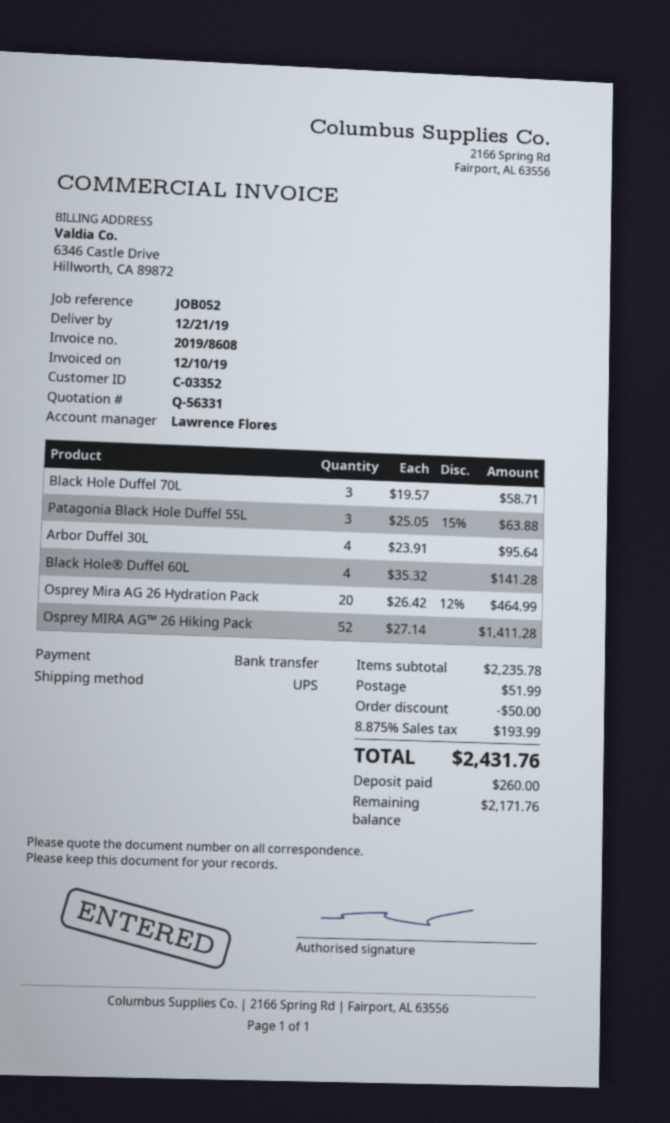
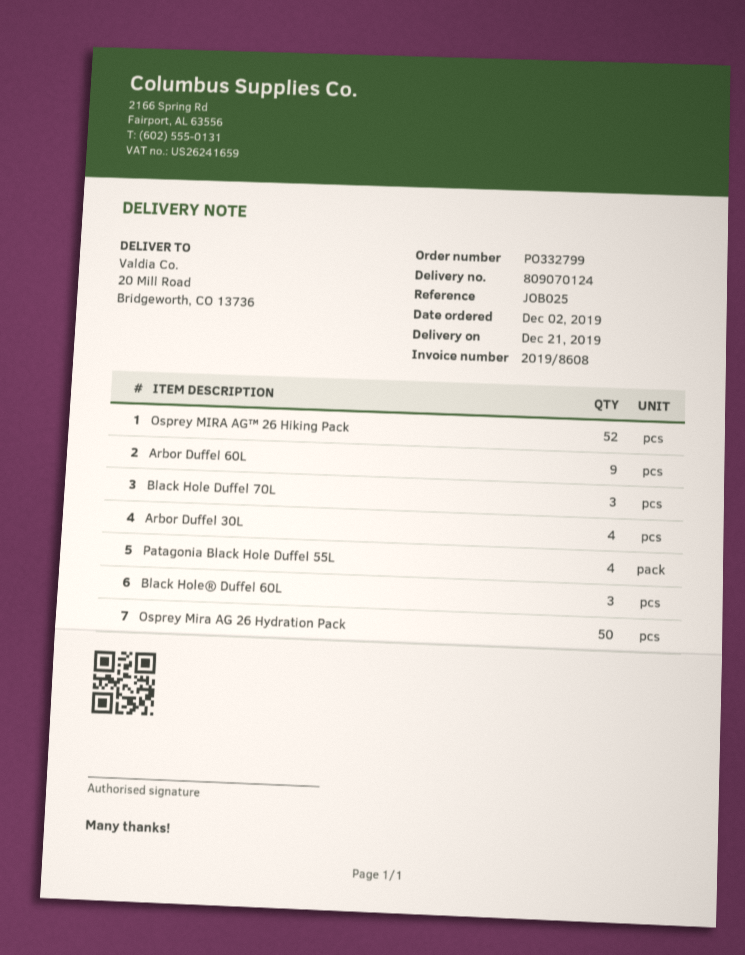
reference: JOB052 -> JOB025
Patagonia Black Hole Duffel 55L: 3 -> 4
Black Hole® Duffel 60L: 4 -> 3
Osprey Mira AG 26 Hydration Pack: 20 -> 50
Arbor Duffel 60L: none -> 9

